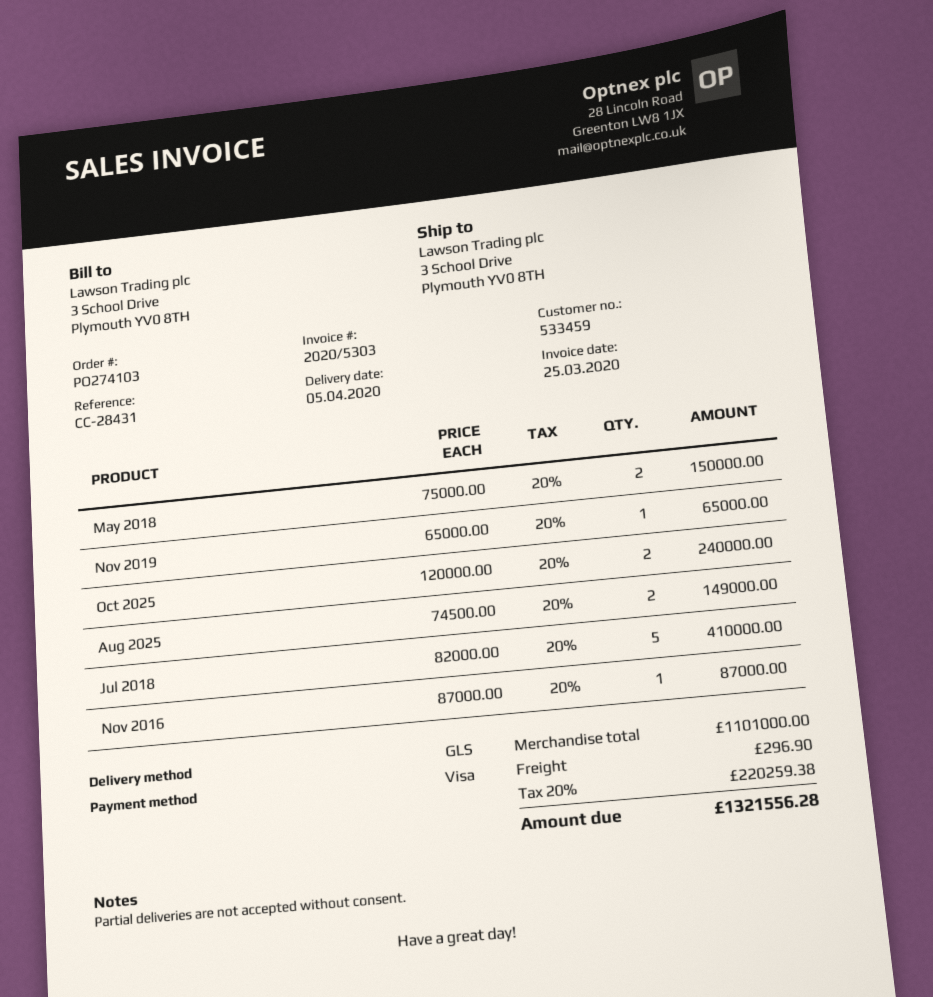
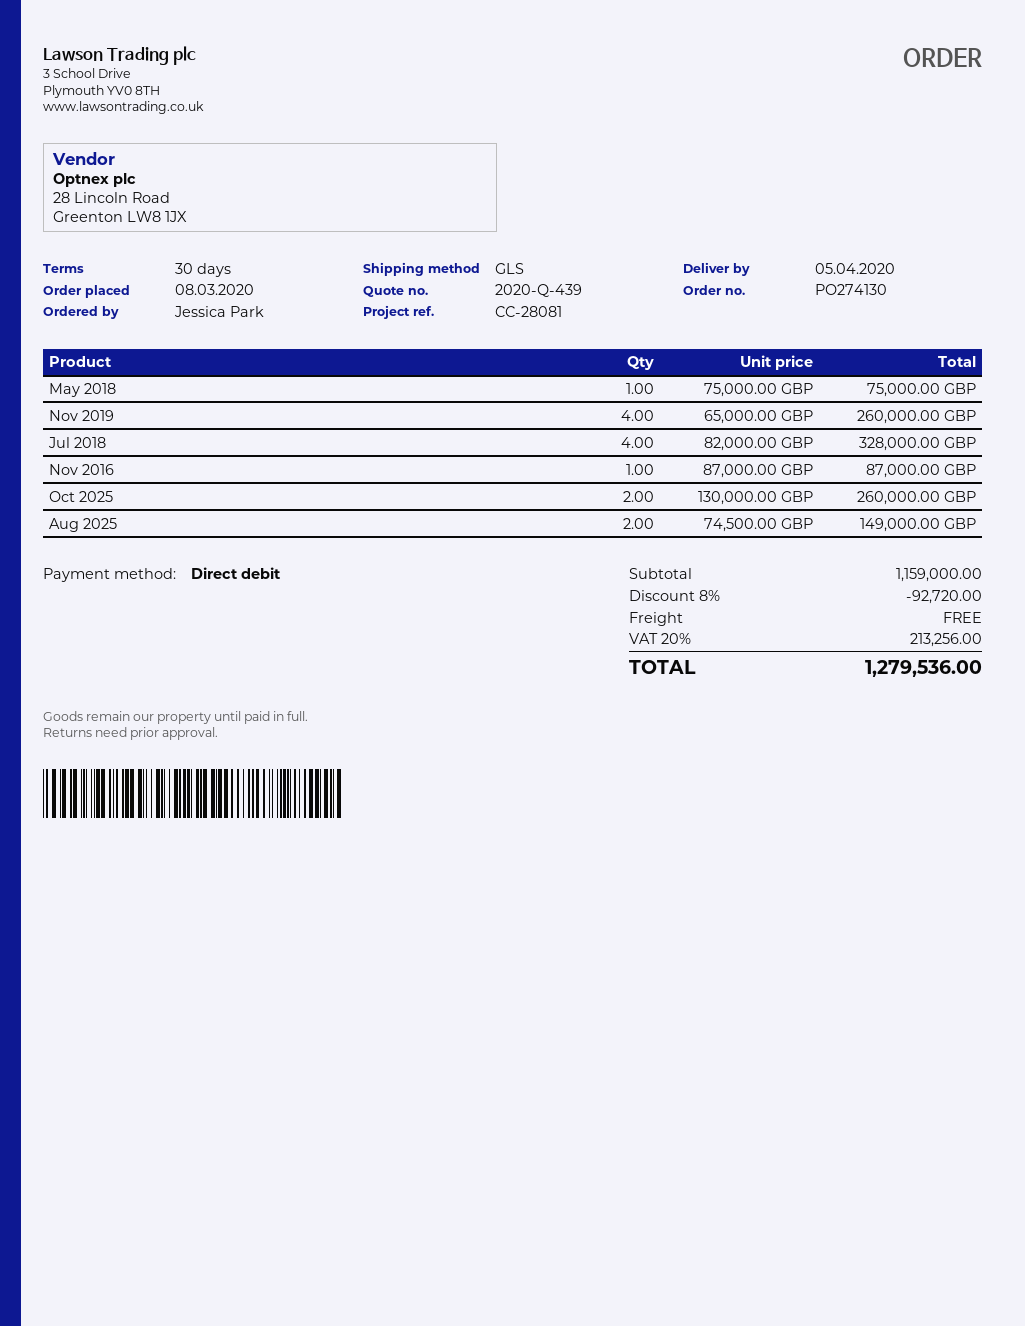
order number: PO274103 -> PO274130
reference: CC-28431 -> CC-28081
payment method: Visa -> direct debit
May 2018: 2 x 75000.00 = 150000.00 -> 1 x 75000.00 = 75000.00
Nov 2019: 1 x 65000.00 = 65000.00 -> 4 x 65000.00 = 260000.00
Oct 2025: 2 x 120000.00 = 240000.00 -> 2 x 130000.00 = 260000.00
Jul 2018: 5 x 82000.00 = 410000.00 -> 4 x 82000.00 = 328000.00
subtotal: 1101000.00 -> 1159000.00
discount: none -> 8% = 92720.00
shipping: 296.90 -> 0.00
tax: 20% = 220259.38 -> 20% = 213256.00
total: 1321556.28 -> 1279536.00

